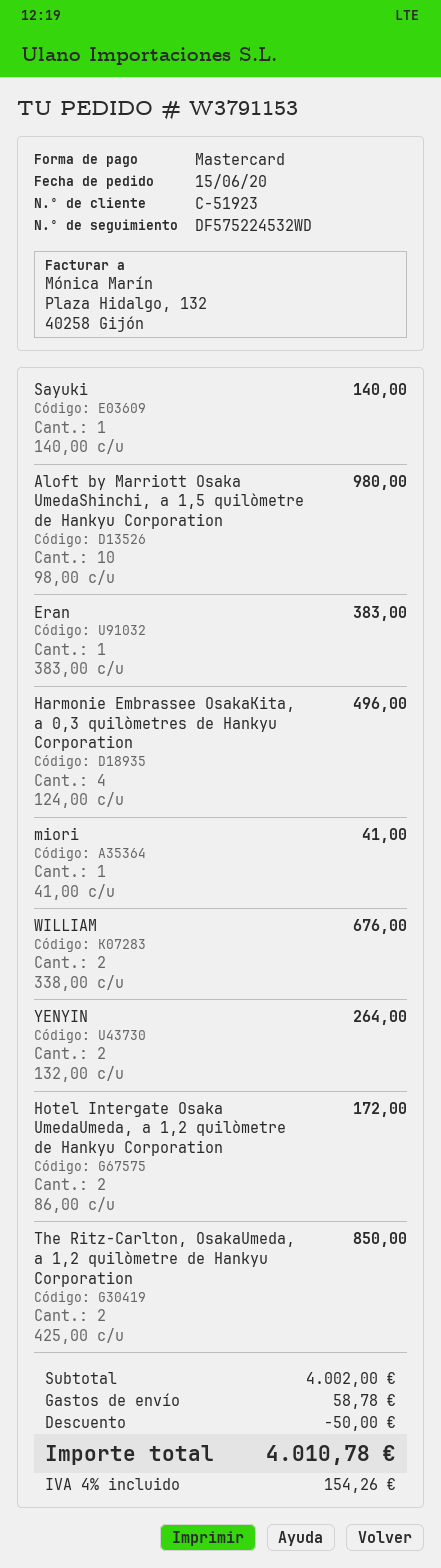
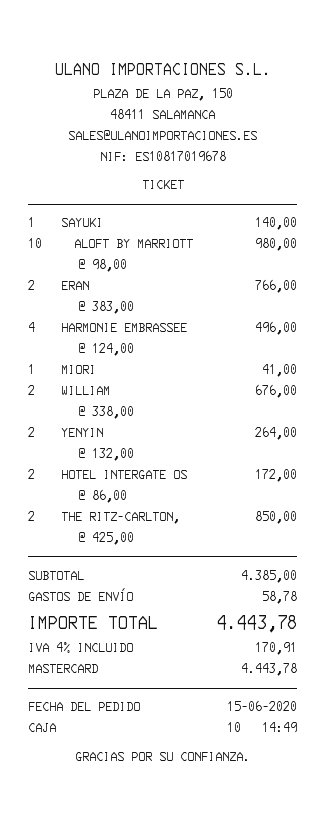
Eran: 1 x 383.00 = 383.00 -> 2 x 383.00 = 766.00
subtotal: 4002.00 -> 4385.00
discount: 50.00 -> none
tax: 4% = 154.26 -> 4% = 170.91
total: 4010.78 -> 4443.78

